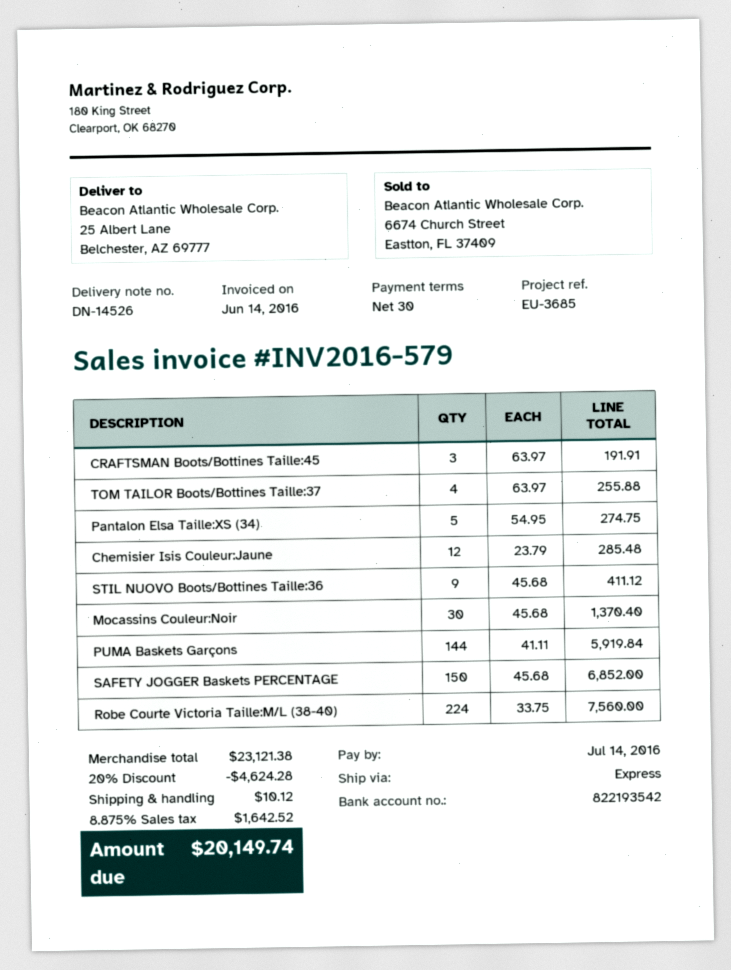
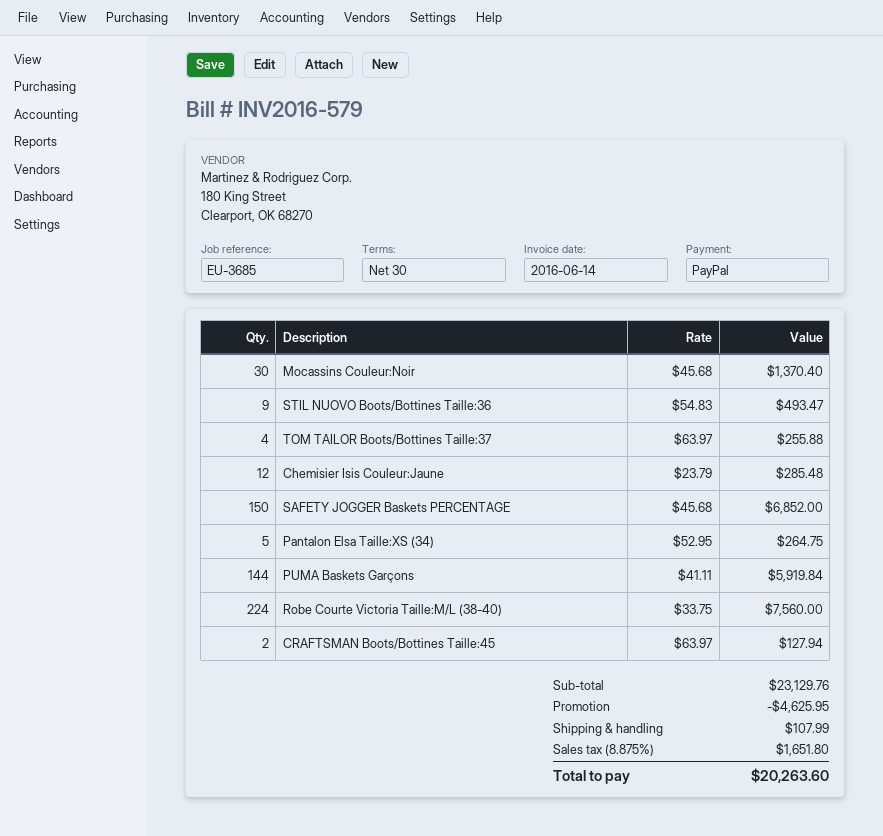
CRAFTSMAN Boots/Bottines Taille:45: 3 x 63.97 = 191.91 -> 2 x 63.97 = 127.94
Pantalon Elsa Taille:XS (34): 5 x 54.95 = 274.75 -> 5 x 52.95 = 264.75
STIL NUOVO Boots/Bottines Taille:36: 9 x 45.68 = 411.12 -> 9 x 54.83 = 493.47
subtotal: 23121.38 -> 23129.76
discount: 4624.28 -> 4625.95
shipping: 10.12 -> 107.99
tax: 8.875% = 1642.52 -> 8.875% = 1651.80
total: 20149.74 -> 20263.60

